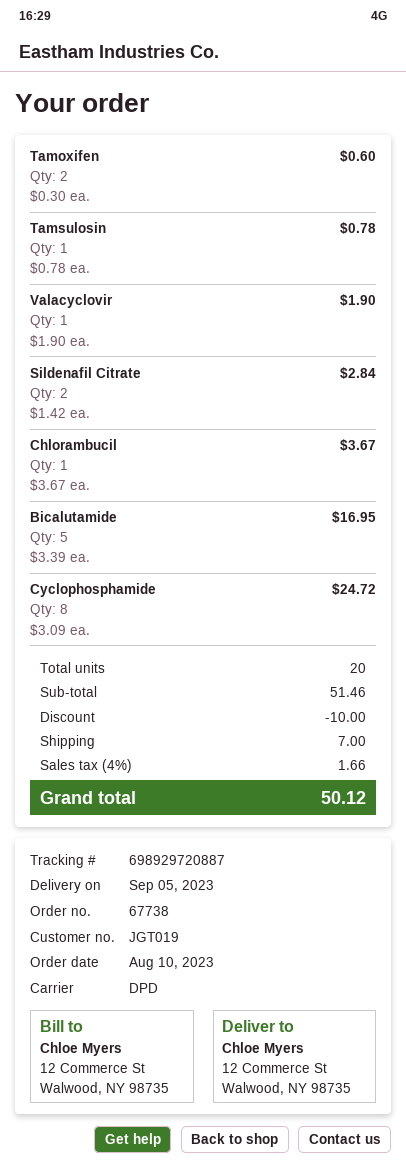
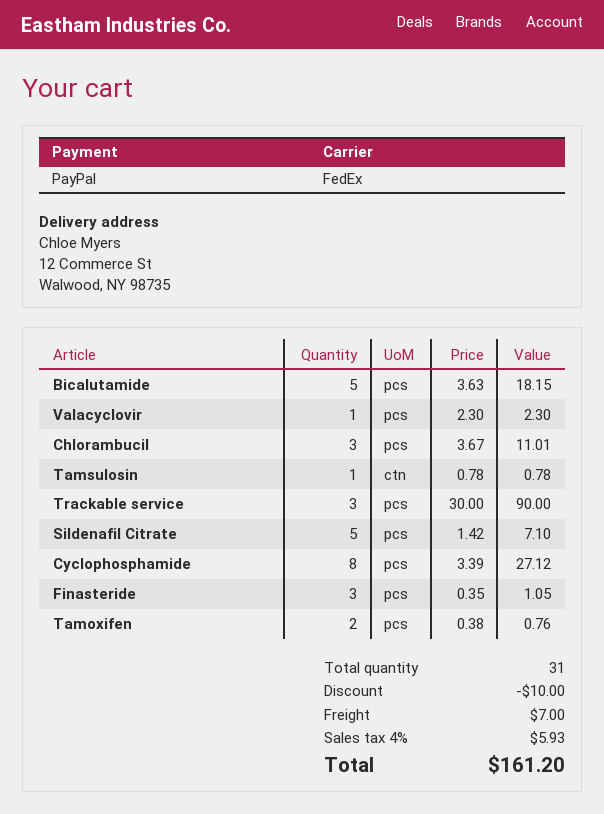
shipping method: DPD -> FedEx
Tamoxifen: 2 x 0.30 = 0.60 -> 2 x 0.38 = 0.76
Valacyclovir: 1 x 1.90 = 1.90 -> 1 x 2.30 = 2.30
Sildenafil Citrate: 2 x 1.42 = 2.84 -> 5 x 1.42 = 7.10
Chlorambucil: 1 x 3.67 = 3.67 -> 3 x 3.67 = 11.01
Bicalutamide: 5 x 3.39 = 16.95 -> 5 x 3.63 = 18.15
Cyclophosphamide: 8 x 3.09 = 24.72 -> 8 x 3.39 = 27.12
Trackable service: none -> 3 x 30.00 = 90.00
Finasteride: none -> 3 x 0.35 = 1.05
total quantity: 20 -> 31
tax: 4% = 1.66 -> 4% = 5.93
total: 50.12 -> 161.20

